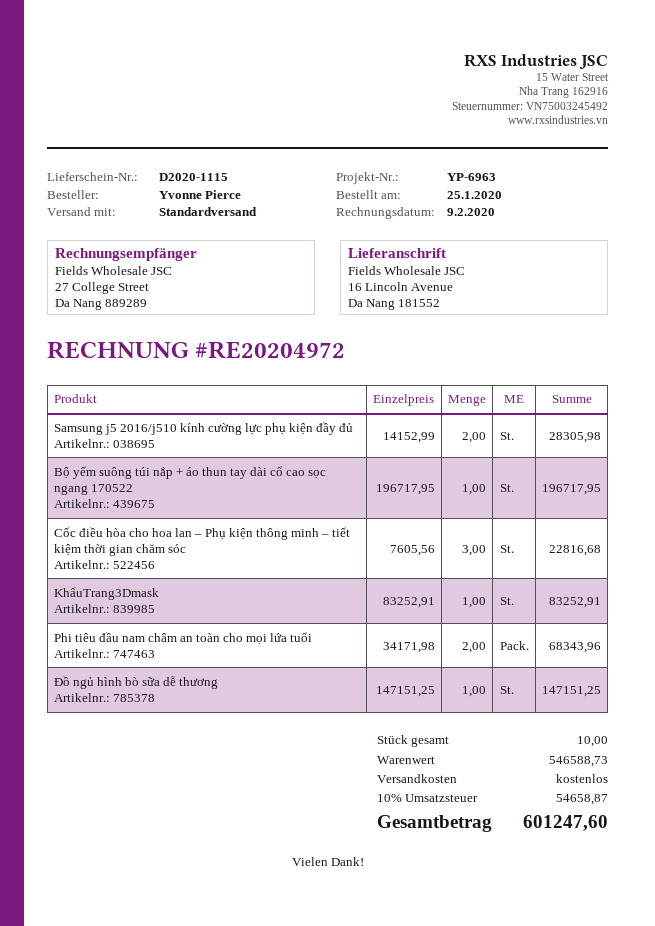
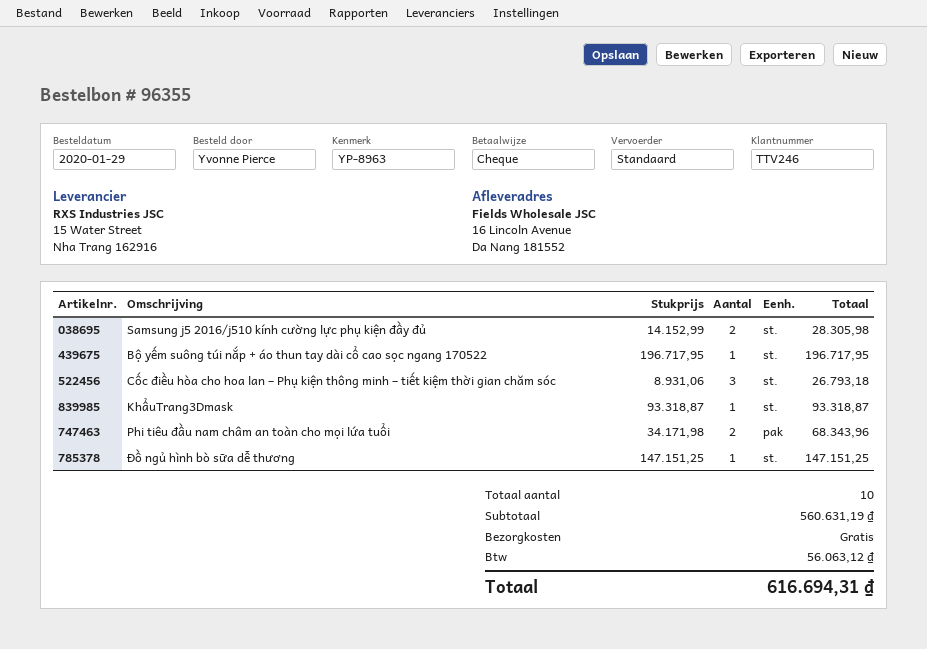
order date: 2020-01-25 -> 2020-01-29
reference: YP-6963 -> YP-8963
Cốc điều hòa cho hoa lan – Phụ kiện thông minh – tiết kiệm thời gian chăm sóc: 3 x 7605.56 = 22816.68 -> 3 x 8931.06 = 26793.18
KhẩuTrang3Dmask: 1 x 83252.91 = 83252.91 -> 1 x 93318.87 = 93318.87
subtotal: 546588.73 -> 560631.19
tax: 54658.87 -> 56063.12
total: 601247.60 -> 616694.31

